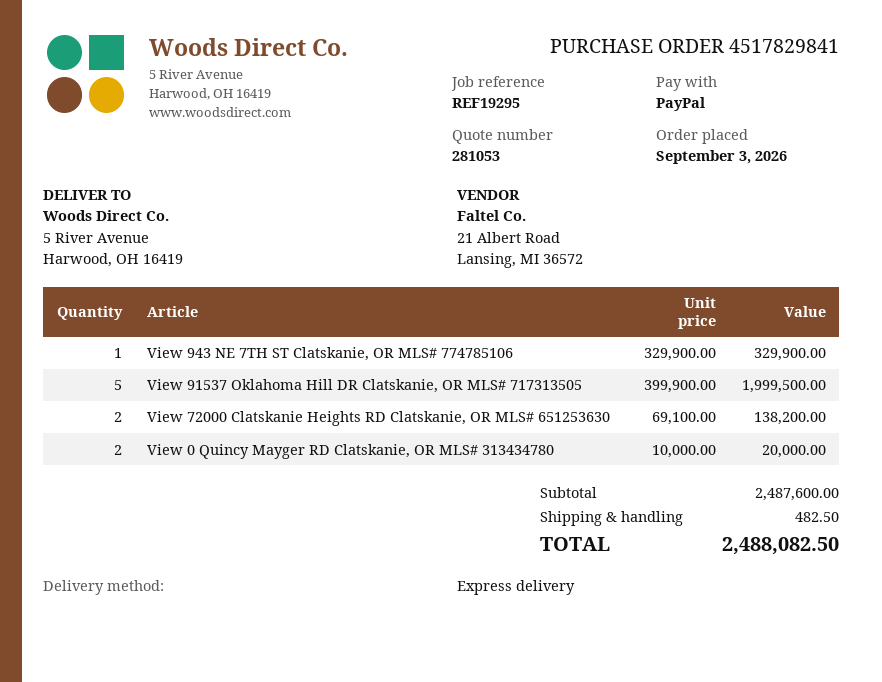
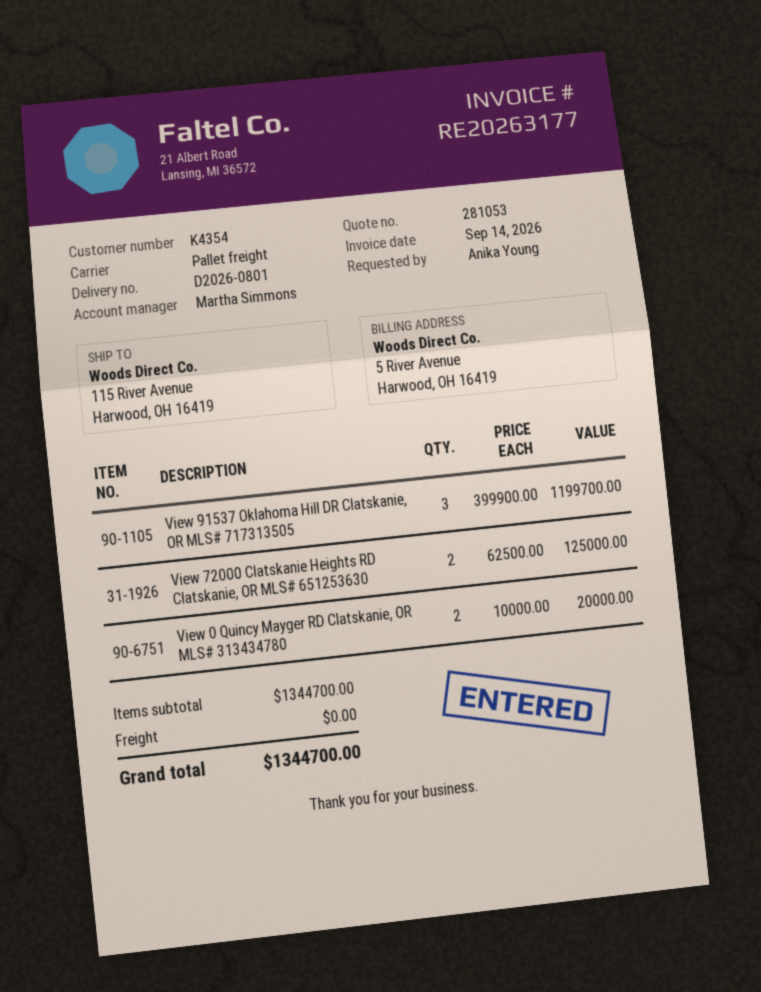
shipping method: express -> pallet freight
ship to: 5 River Avenue, Harwood, OH 16419 -> 115 River Avenue, Harwood, OH 16419
View 943 NE 7TH ST Clatskanie, OR MLS# 774785106: 1 x 329900.00 = 329900.00 -> none
View 91537 Oklahoma Hill DR Clatskanie, OR MLS# 717313505: 5 x 399900.00 = 1999500.00 -> 3 x 399900.00 = 1199700.00
View 72000 Clatskanie Heights RD Clatskanie, OR MLS# 651253630: 2 x 69100.00 = 138200.00 -> 2 x 62500.00 = 125000.00
subtotal: 2487600.00 -> 1344700.00
shipping: 482.50 -> 0.00
total: 2488082.50 -> 1344700.00

